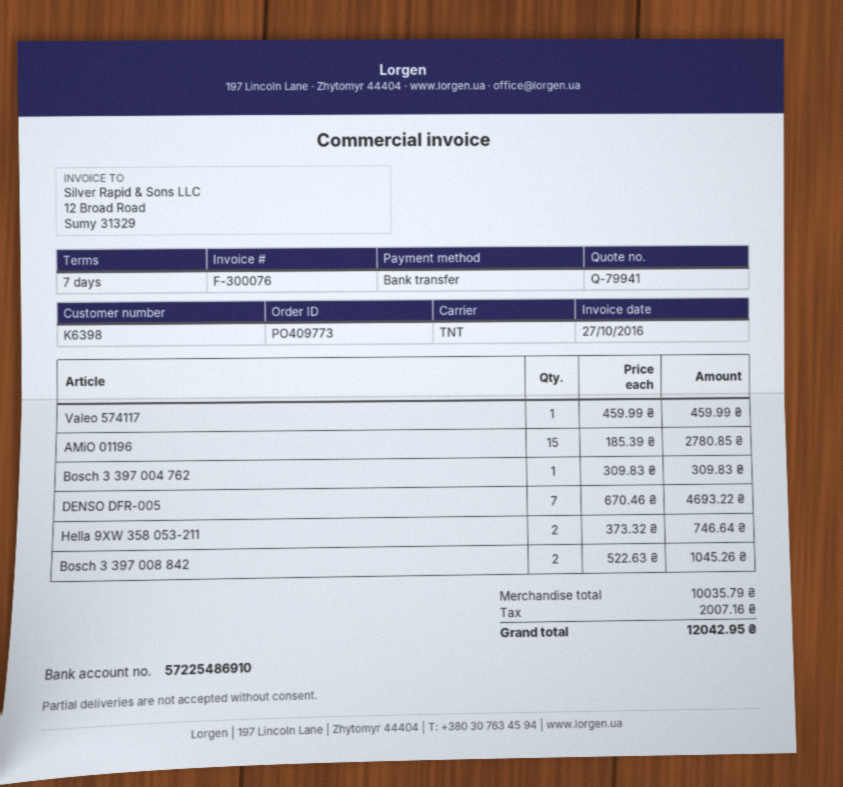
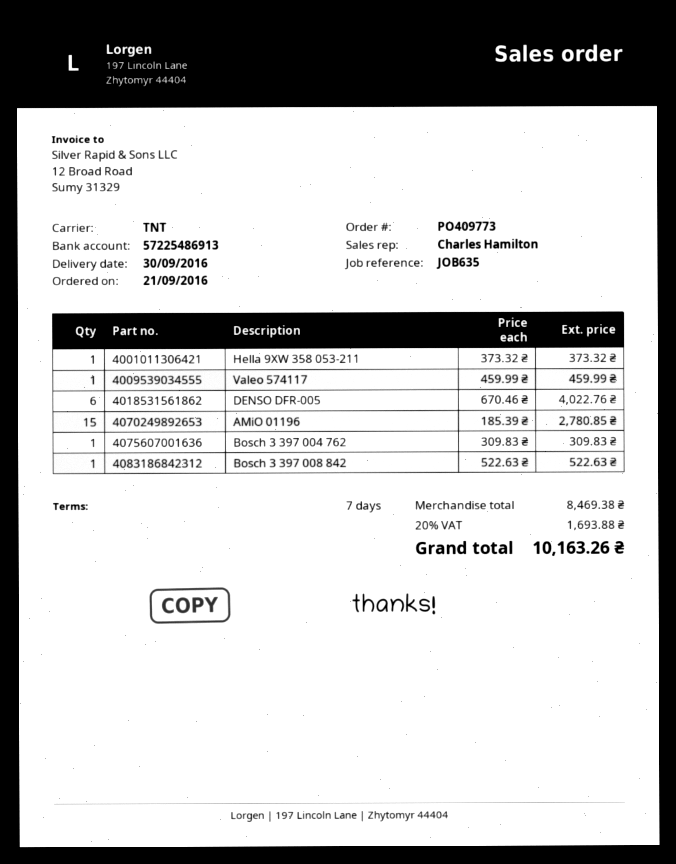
bank account: 57225486910 -> 57225486913
DENSO DFR-005: 7 x 670.46 = 4693.22 -> 6 x 670.46 = 4022.76
Hella 9XW 358 053-211: 2 x 373.32 = 746.64 -> 1 x 373.32 = 373.32
Bosch 3 397 008 842: 2 x 522.63 = 1045.26 -> 1 x 522.63 = 522.63
subtotal: 10035.79 -> 8469.38
tax: 2007.16 -> 1693.88
total: 12042.95 -> 10163.26

